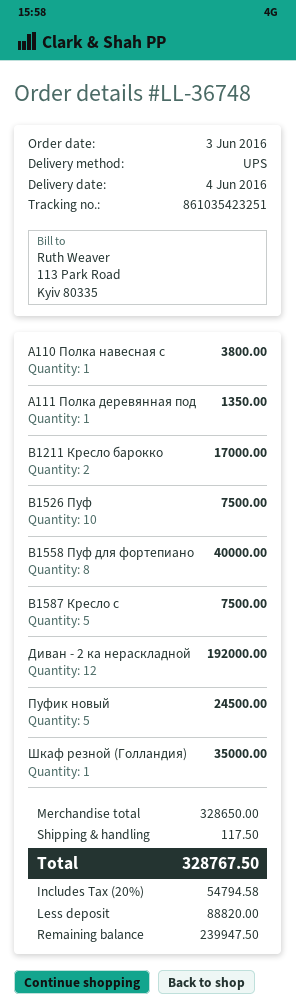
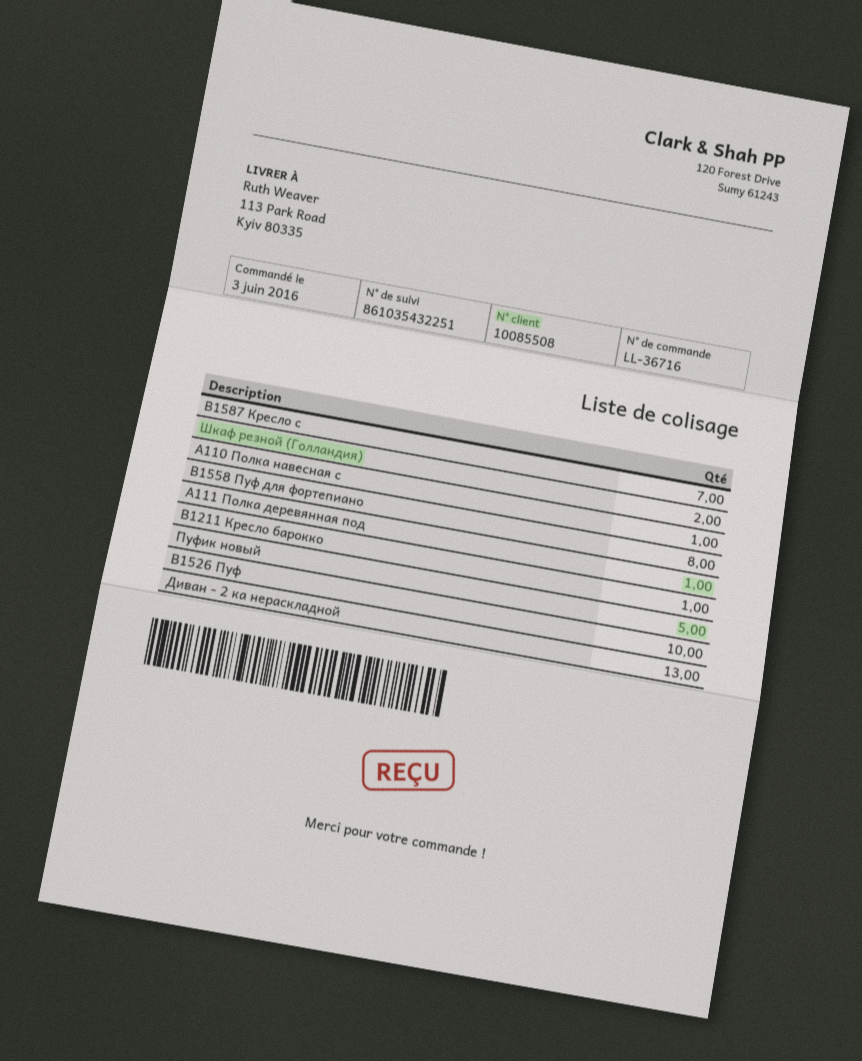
order number: LL-36748 -> LL-36716
tracking number: 861035423251 -> 861035432251
В1211 Кресло барокко: 2 -> 1
В1587 Кресло с: 5 -> 7
Диван - 2 ка нераскладной: 12 -> 13
Шкаф резной (Голландия): 1 -> 2

